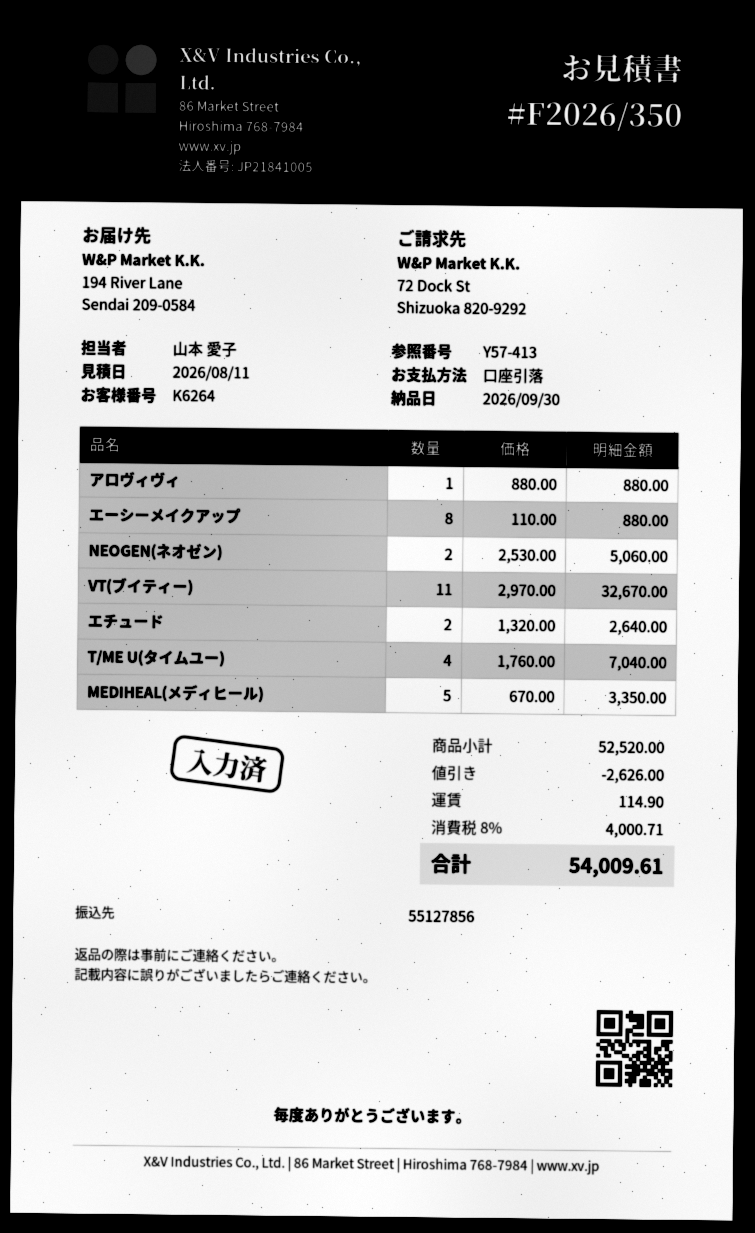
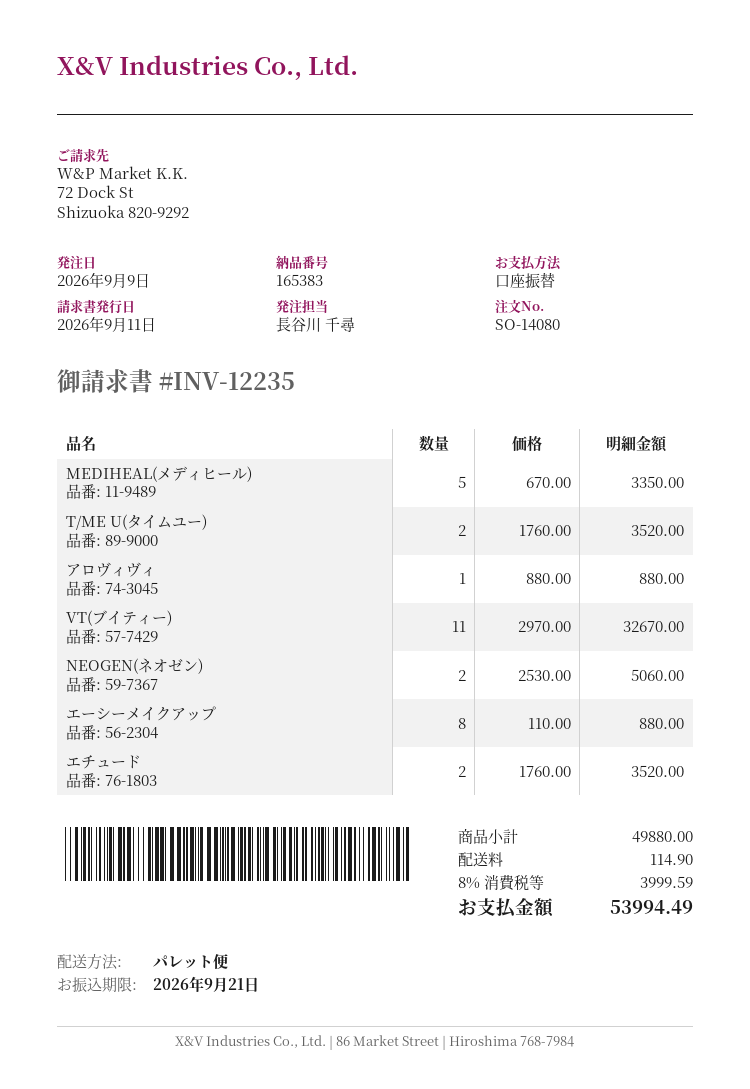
エチュード: 2 x 1320.00 = 2640.00 -> 2 x 1760.00 = 3520.00
T/ME U(タイムユー): 4 x 1760.00 = 7040.00 -> 2 x 1760.00 = 3520.00
subtotal: 52520.00 -> 49880.00
discount: 2626.00 -> none
tax: 8% = 4000.71 -> 8% = 3999.59
total: 54009.61 -> 53994.49

